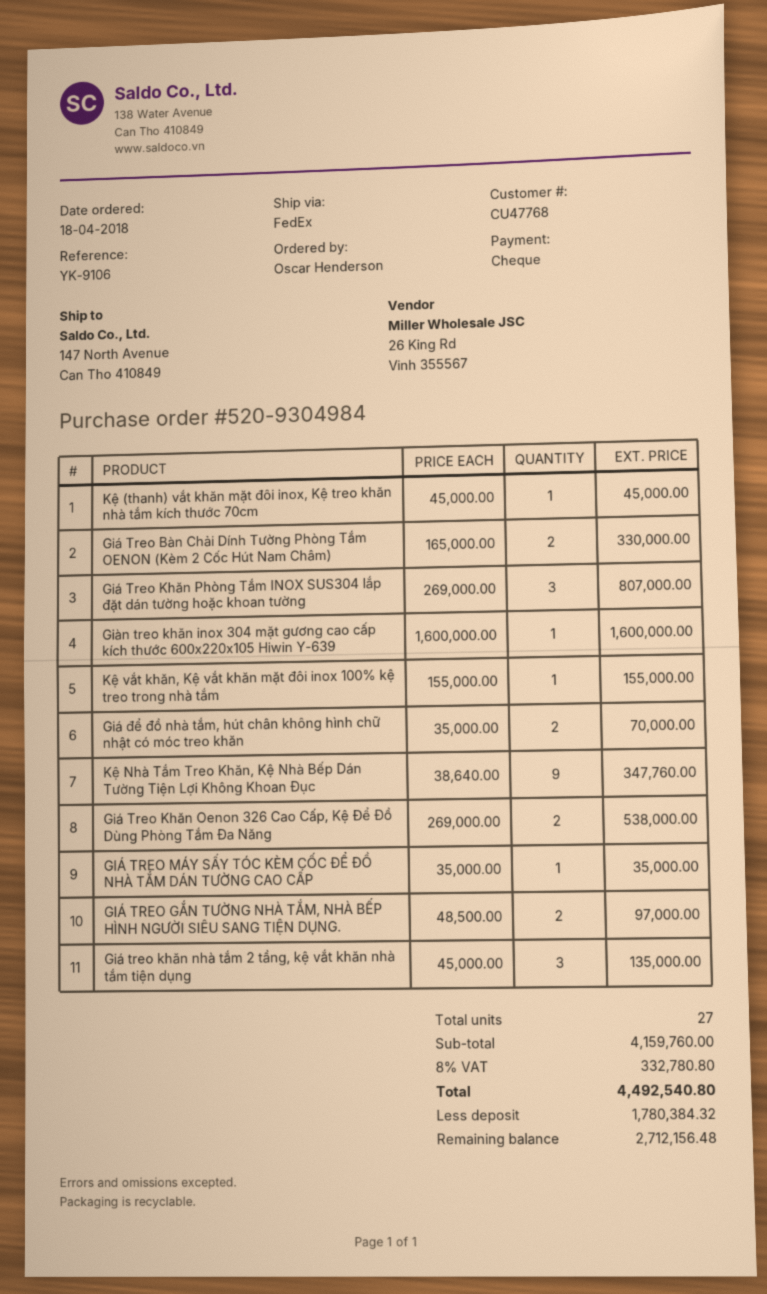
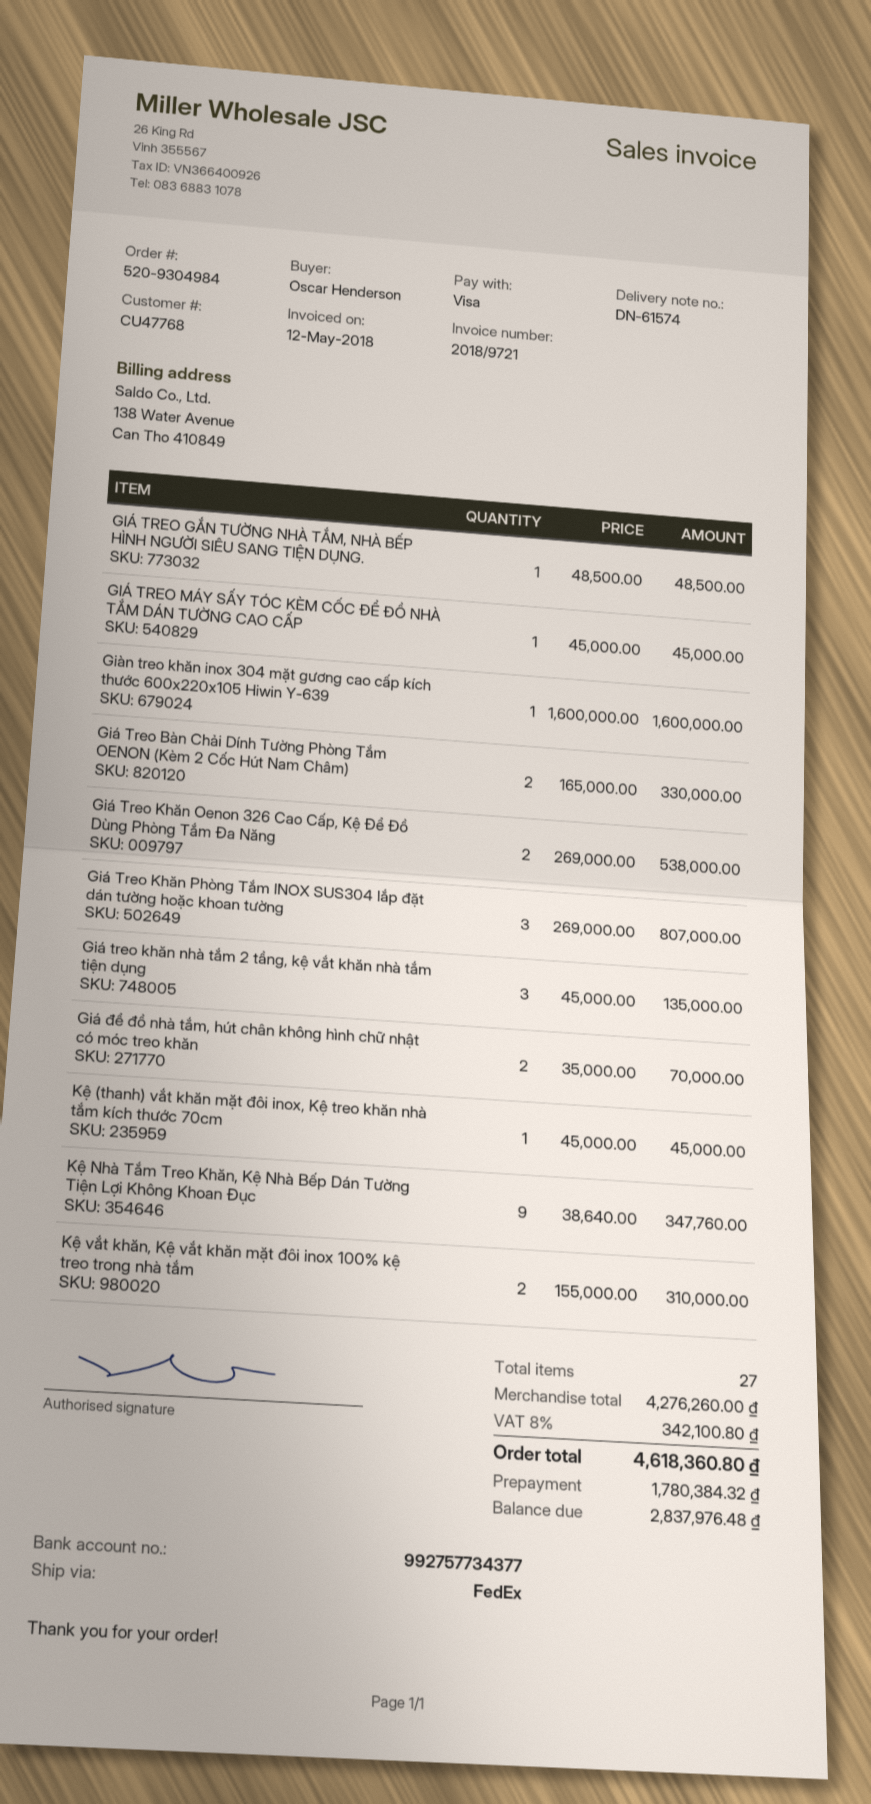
payment method: cheque -> Visa
Kệ vắt khăn, Kệ vắt khăn mặt đôi inox 100% kệ treo trong nhà tắm: 1 x 155000.00 = 155000.00 -> 2 x 155000.00 = 310000.00
GIÁ TREO MÁY SẤY TÓC KÈM CỐC ĐỂ ĐỒ NHÀ TẮM DÁN TƯỜNG CAO CẤP: 1 x 35000.00 = 35000.00 -> 1 x 45000.00 = 45000.00
GIÁ TREO GẮN TƯỜNG NHÀ TẮM, NHÀ BẾP HÌNH NGƯỜI SIÊU SANG TIỆN DỤNG.: 2 x 48500.00 = 97000.00 -> 1 x 48500.00 = 48500.00
subtotal: 4159760.00 -> 4276260.00
tax: 8% = 332780.80 -> 8% = 342100.80
total: 4492540.80 -> 4618360.80
balance: 2712156.48 -> 2837976.48

